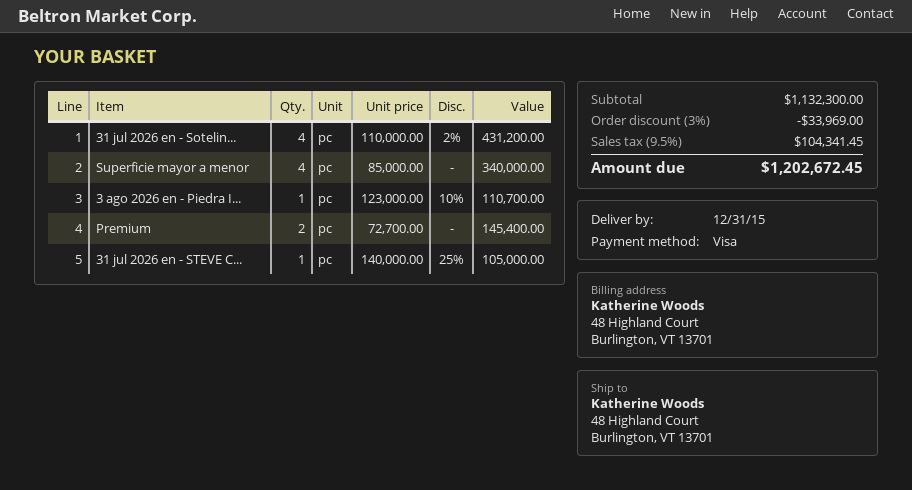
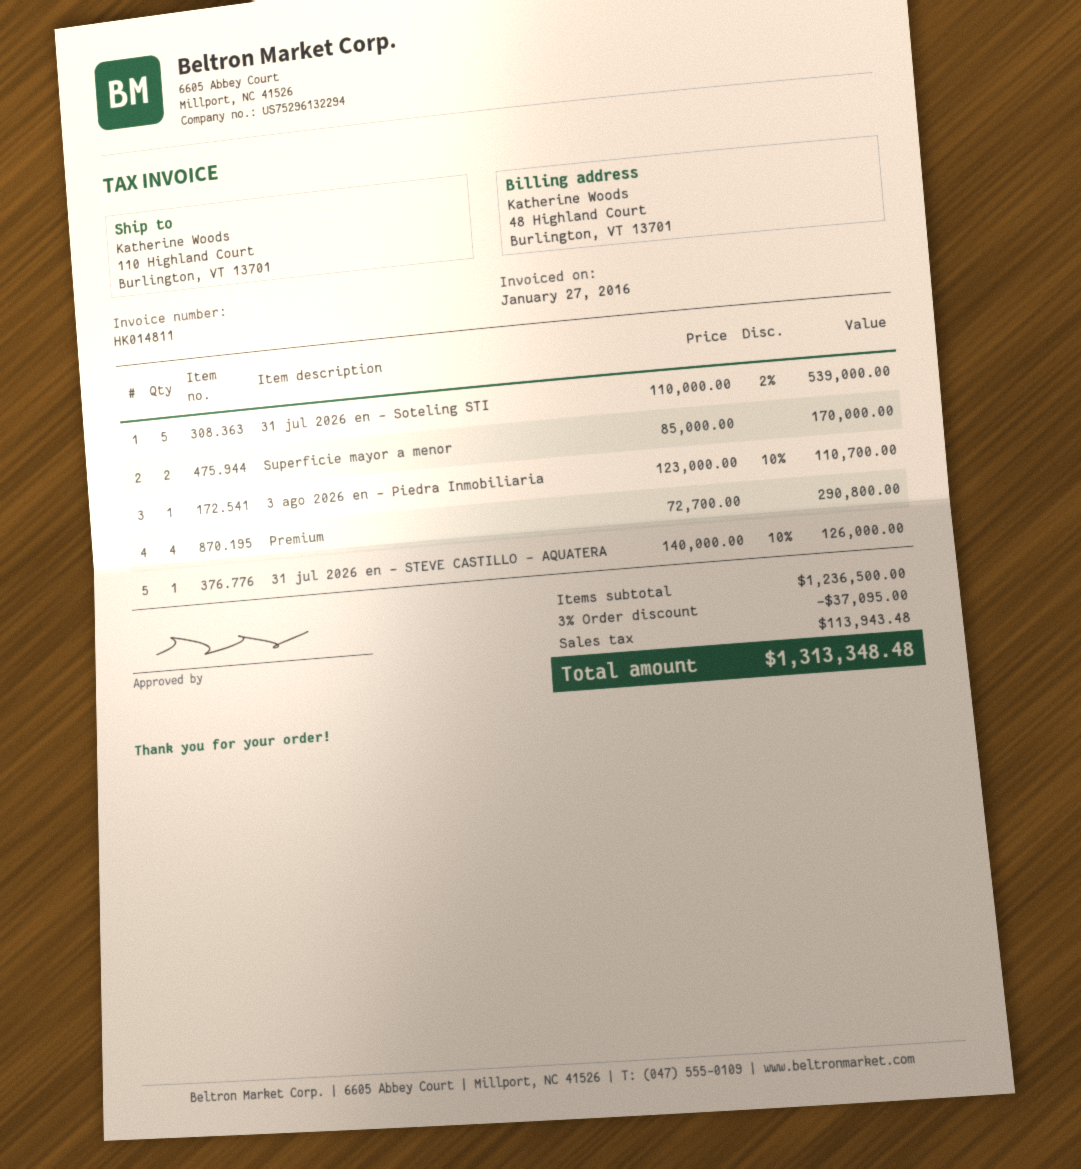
ship to: 48 Highland Court, Burlington, VT 13701 -> 110 Highland Court, Burlington, VT 13701
31 jul 2026 en - Sotelin...: 4 x 110000.00 - 2% = 431200.00 -> 5 x 110000.00 - 2% = 539000.00
Superficie mayor a menor: 4 x 85000.00 = 340000.00 -> 2 x 85000.00 = 170000.00
Premium: 2 x 72700.00 = 145400.00 -> 4 x 72700.00 = 290800.00
31 jul 2026 en - STEVE C...: 1 x 140000.00 - 25% = 105000.00 -> 1 x 140000.00 - 10% = 126000.00
subtotal: 1132300.00 -> 1236500.00
discount: 3% = 33969.00 -> 3% = 37095.00
tax: 104341.45 -> 113943.48
total: 1202672.45 -> 1313348.48

